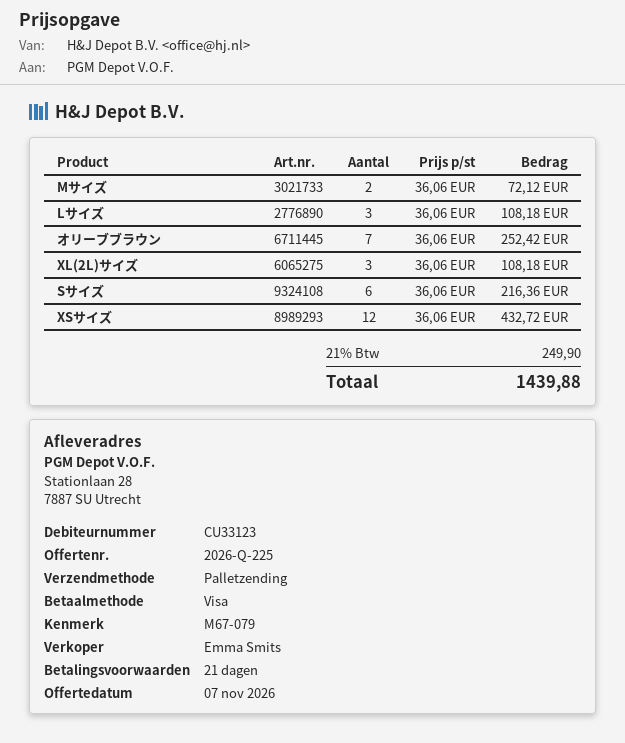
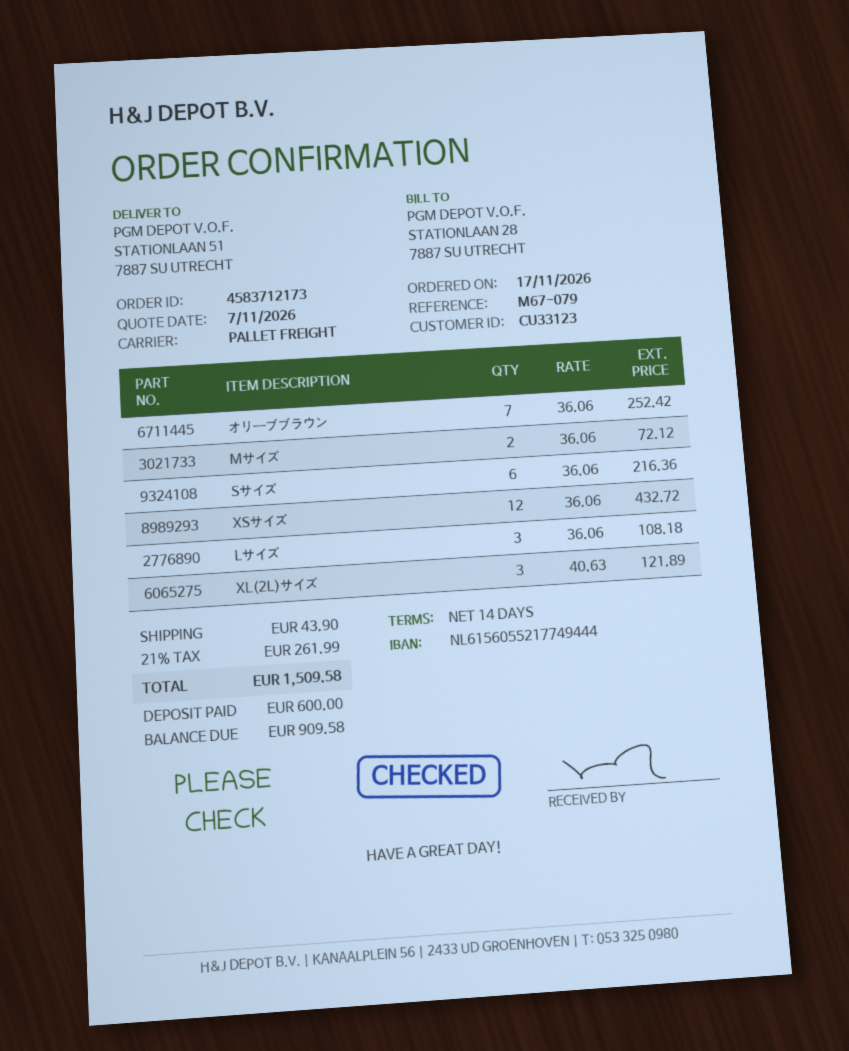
payment terms: 21 days -> 14 days
ship to: Stationlaan 28, 7887 SU Utrecht -> STATIONLAAN 51, 7887 SU UTRECHT
XL(2L)サイズ: 3 x 36.06 = 108.18 -> 3 x 40.63 = 121.89
shipping: none -> 43.90
tax: 21% = 249.90 -> 21% = 261.99
total: 1439.88 -> 1509.58

